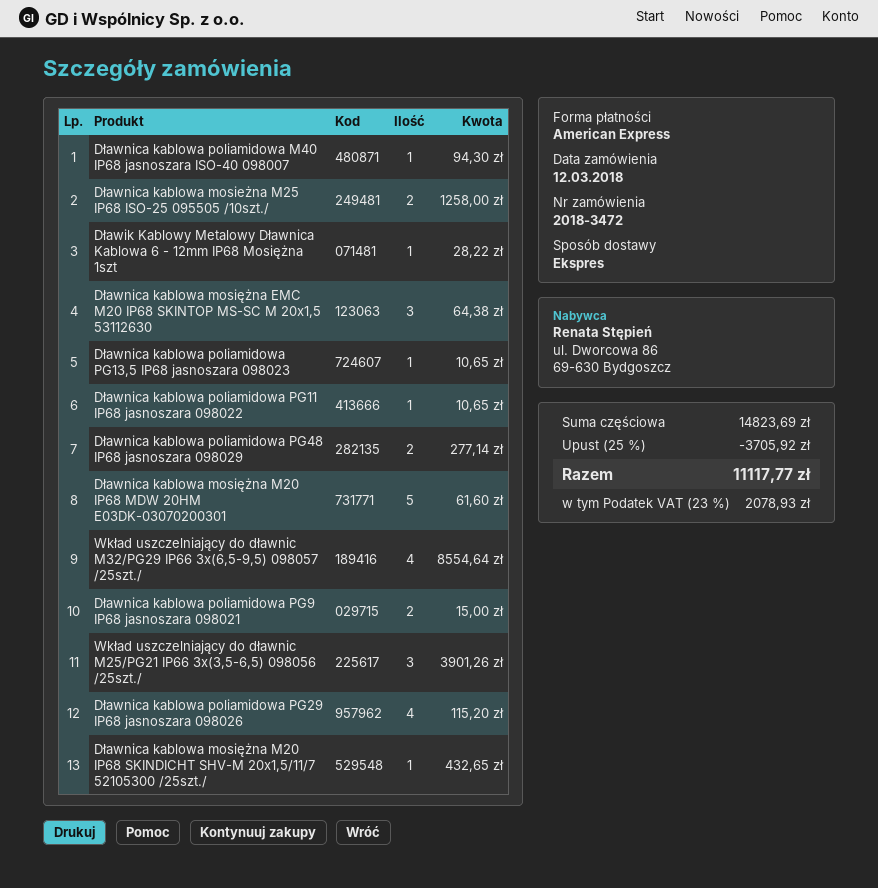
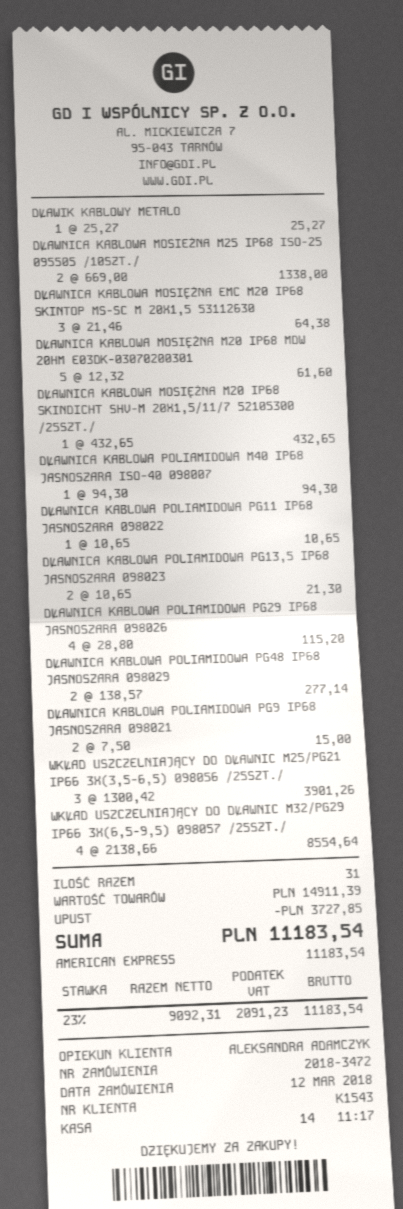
Dławnica kablowa mosieżna M25 IP68 ISO-25 095505 /10szt./: 2 for 1258.00 -> 2 for 1338.00
Dławik Kablowy Metalowy Dławnica Kablowa 6 - 12mm IP68 Mosiężna 1szt: 1 for 28.22 -> 1 for 25.27
Dławnica kablowa poliamidowa PG13,5 IP68 jasnoszara 098023: 1 for 10.65 -> 2 for 21.30
subtotal: 14823.69 -> 14911.39
discount: 3705.92 -> 3727.85
tax: 23% = 2078.93 -> 23% = 2091.23
total: 11117.77 -> 11183.54

